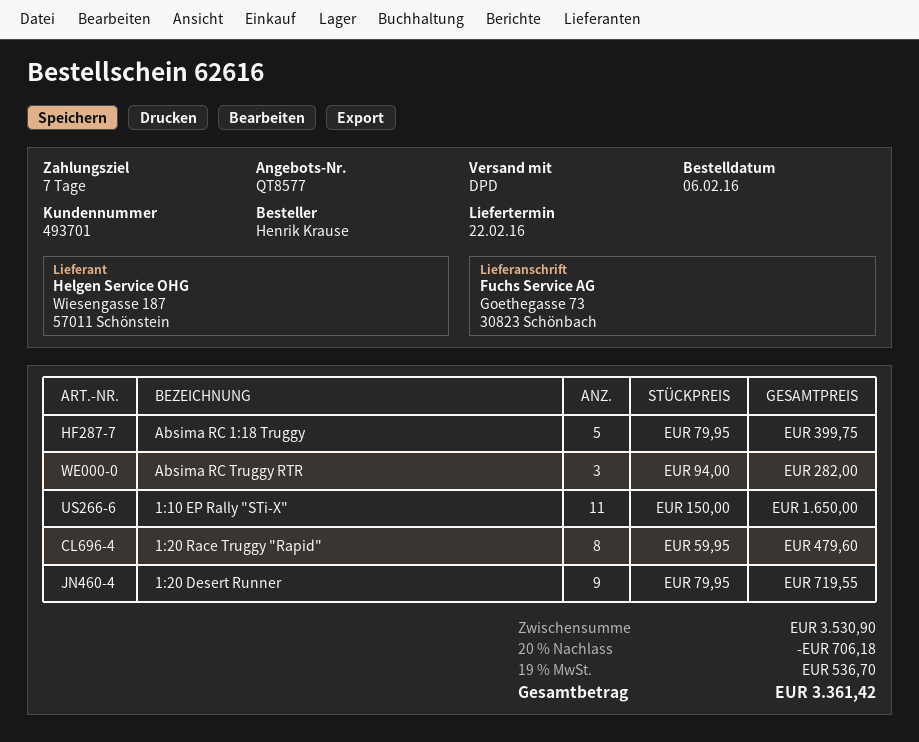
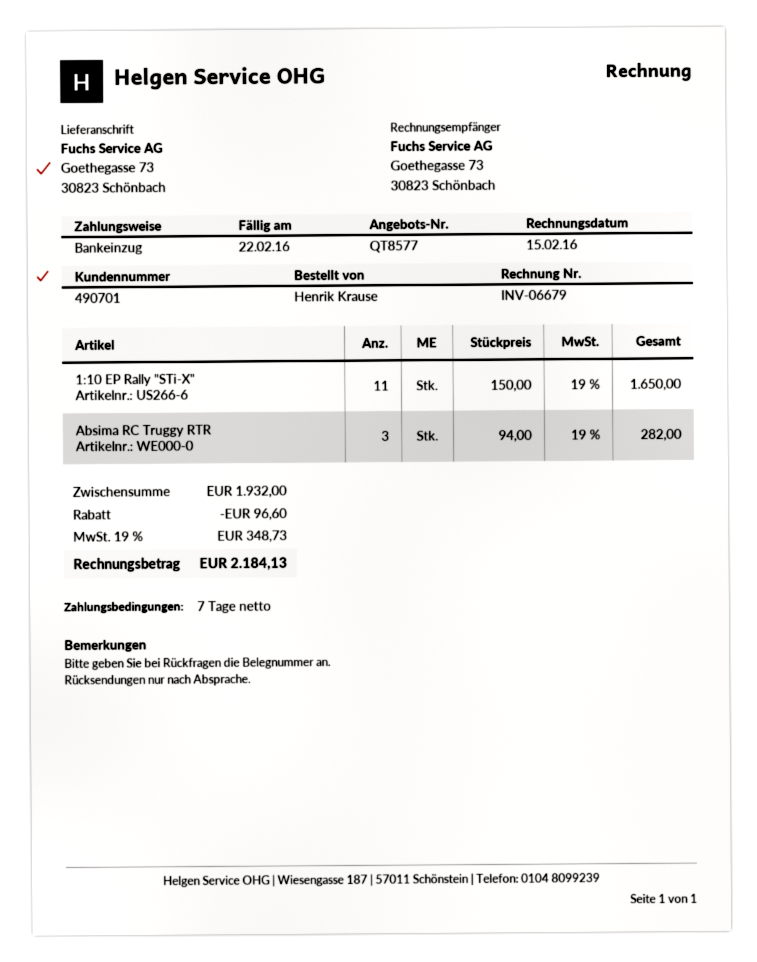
customer number: 493701 -> 490701
Absima RC 1:18 Truggy: 5 x 79.95 = 399.75 -> none
1:20 Race Truggy "Rapid": 8 x 59.95 = 479.60 -> none
1:20 Desert Runner: 9 x 79.95 = 719.55 -> none
subtotal: 3530.90 -> 1932.00
discount: 706.18 -> 96.60
tax: 19% = 536.70 -> 19% = 348.73
total: 3361.42 -> 2184.13

